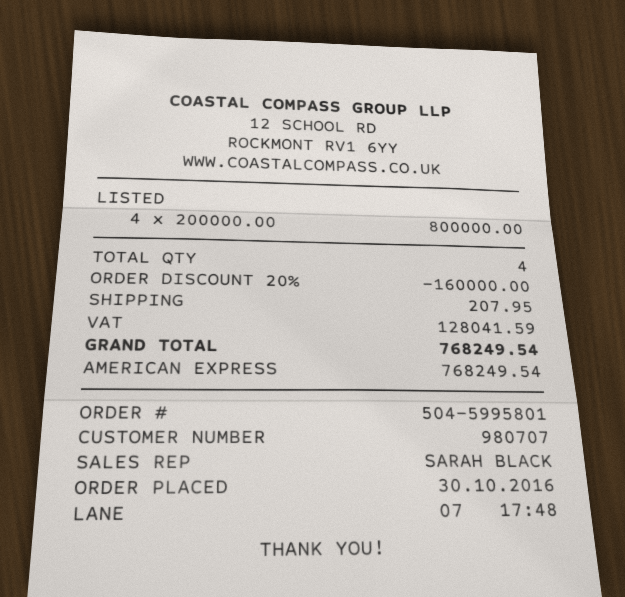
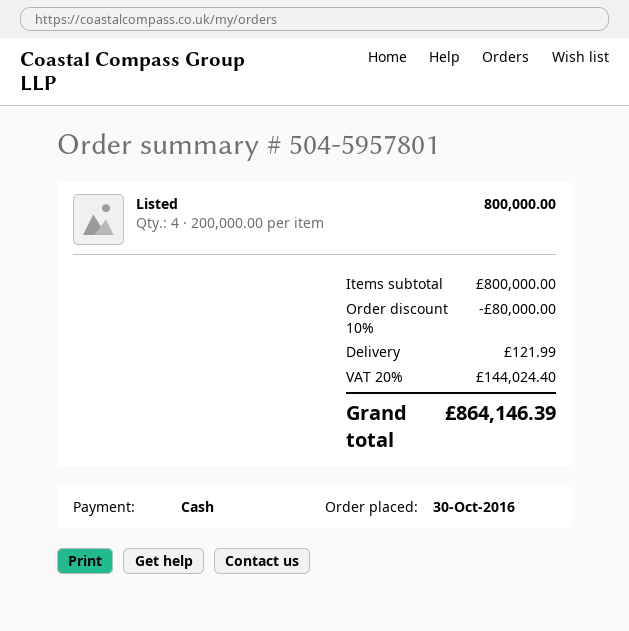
order number: 504-5995801 -> 504-5957801
payment method: American Express -> cash
discount: 20% = 160000.00 -> 10% = 80000.00
shipping: 207.95 -> 121.99
tax: 128041.59 -> 144024.40
total: 768249.54 -> 864146.39

